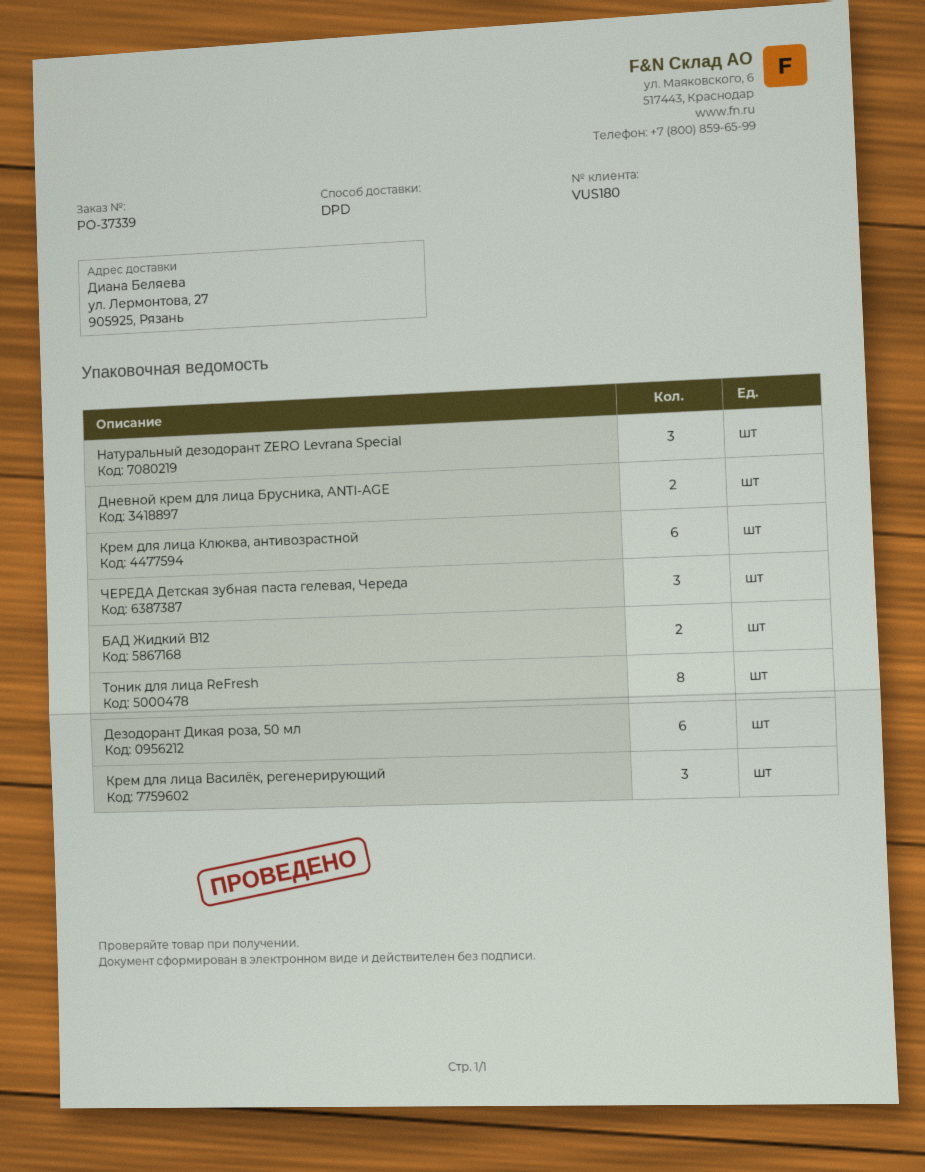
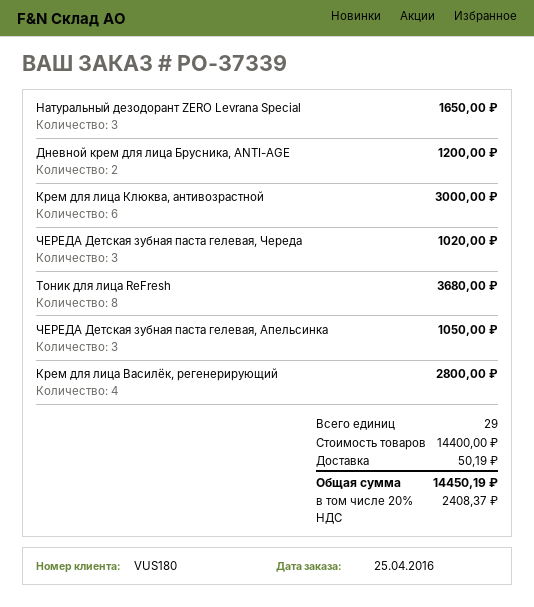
БАД Жидкий B12: 2 -> none
Дезодорант Дикая роза, 50 мл: 6 -> none
Крем для лица Василёк, регенерирующий: 3 -> 4
ЧЕРЕДА Детская зубная паста гелевая, Апельсинка: none -> 3

